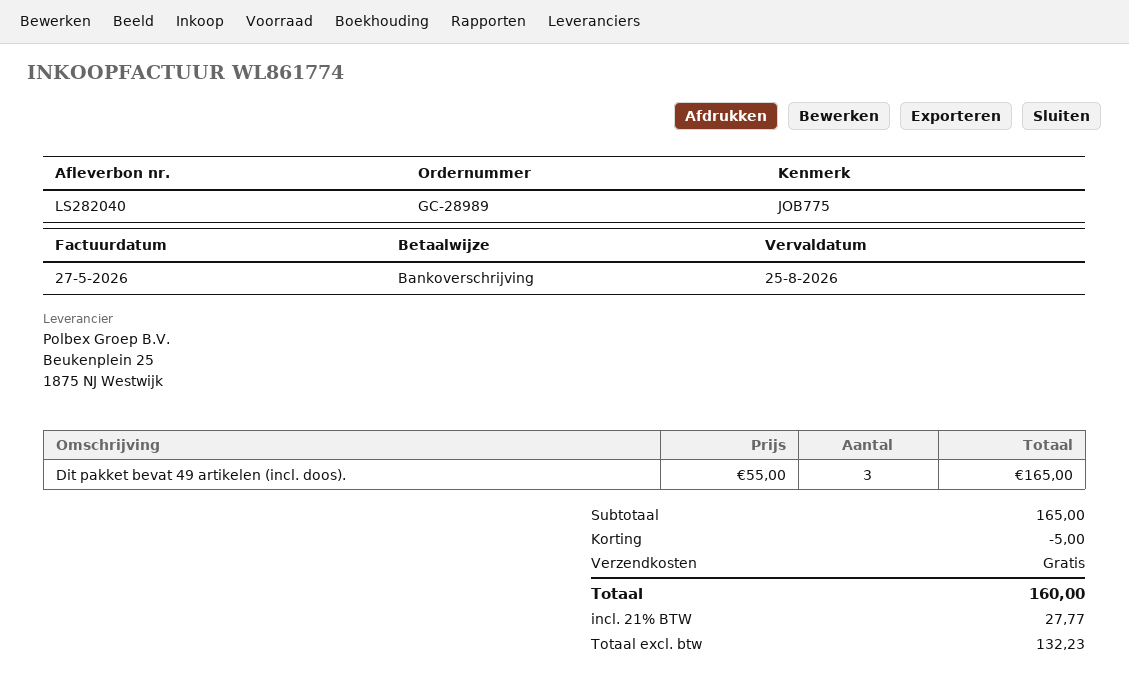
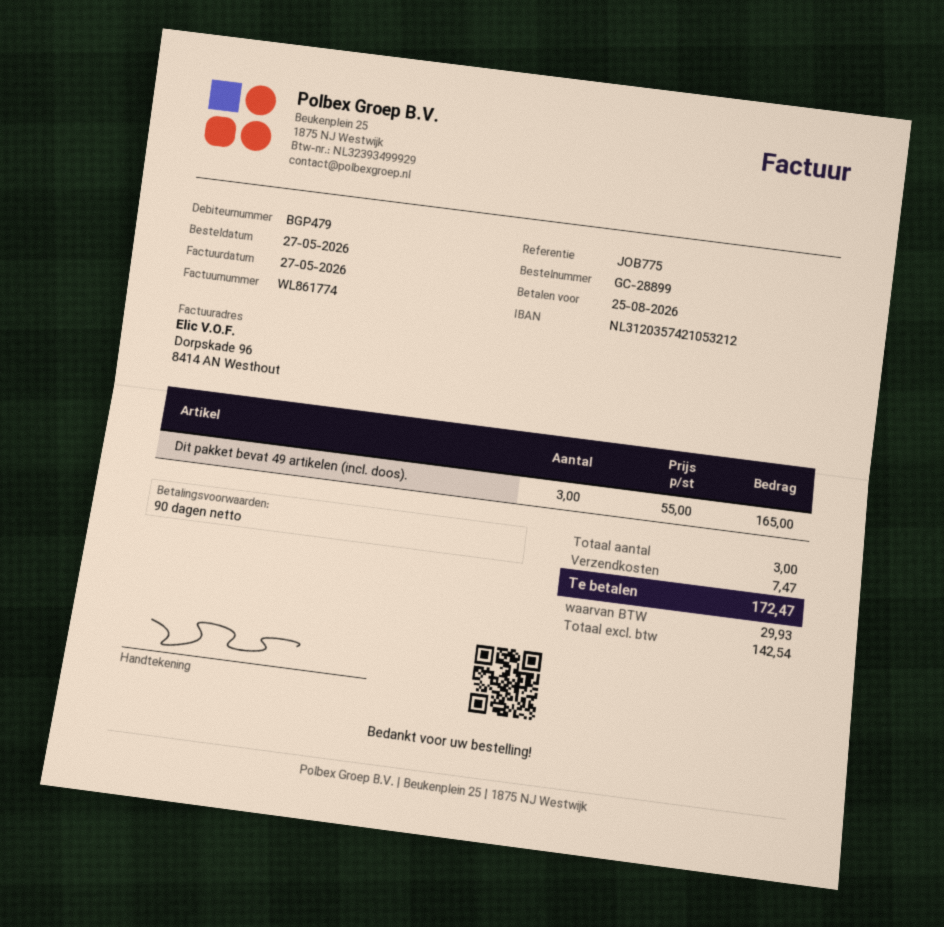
order number: GC-28989 -> GC-28899
discount: 5.00 -> none
shipping: 0.00 -> 7.47
net: 132.23 -> 142.54
tax: 27.77 -> 29.93
total: 160.00 -> 172.47

